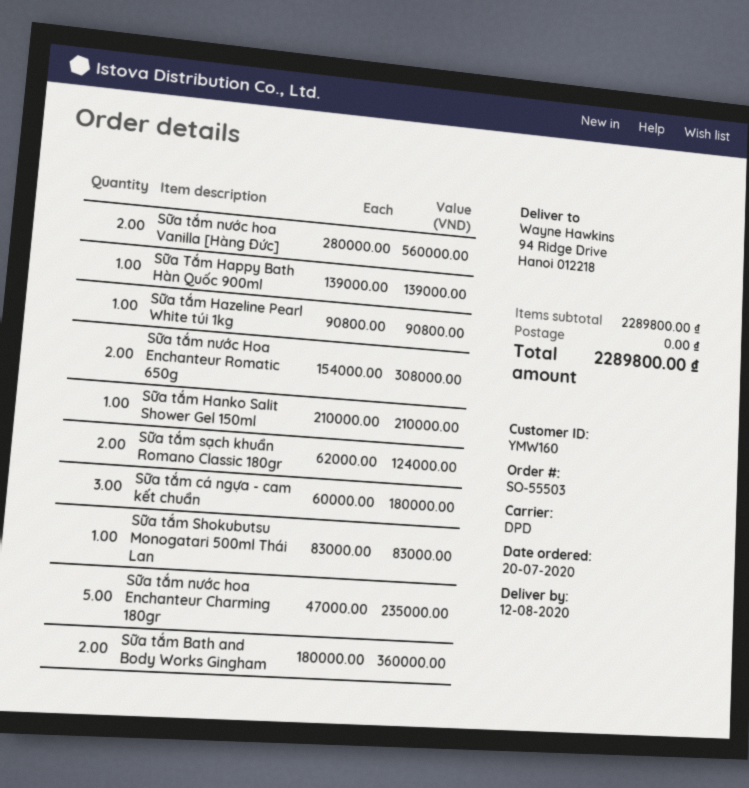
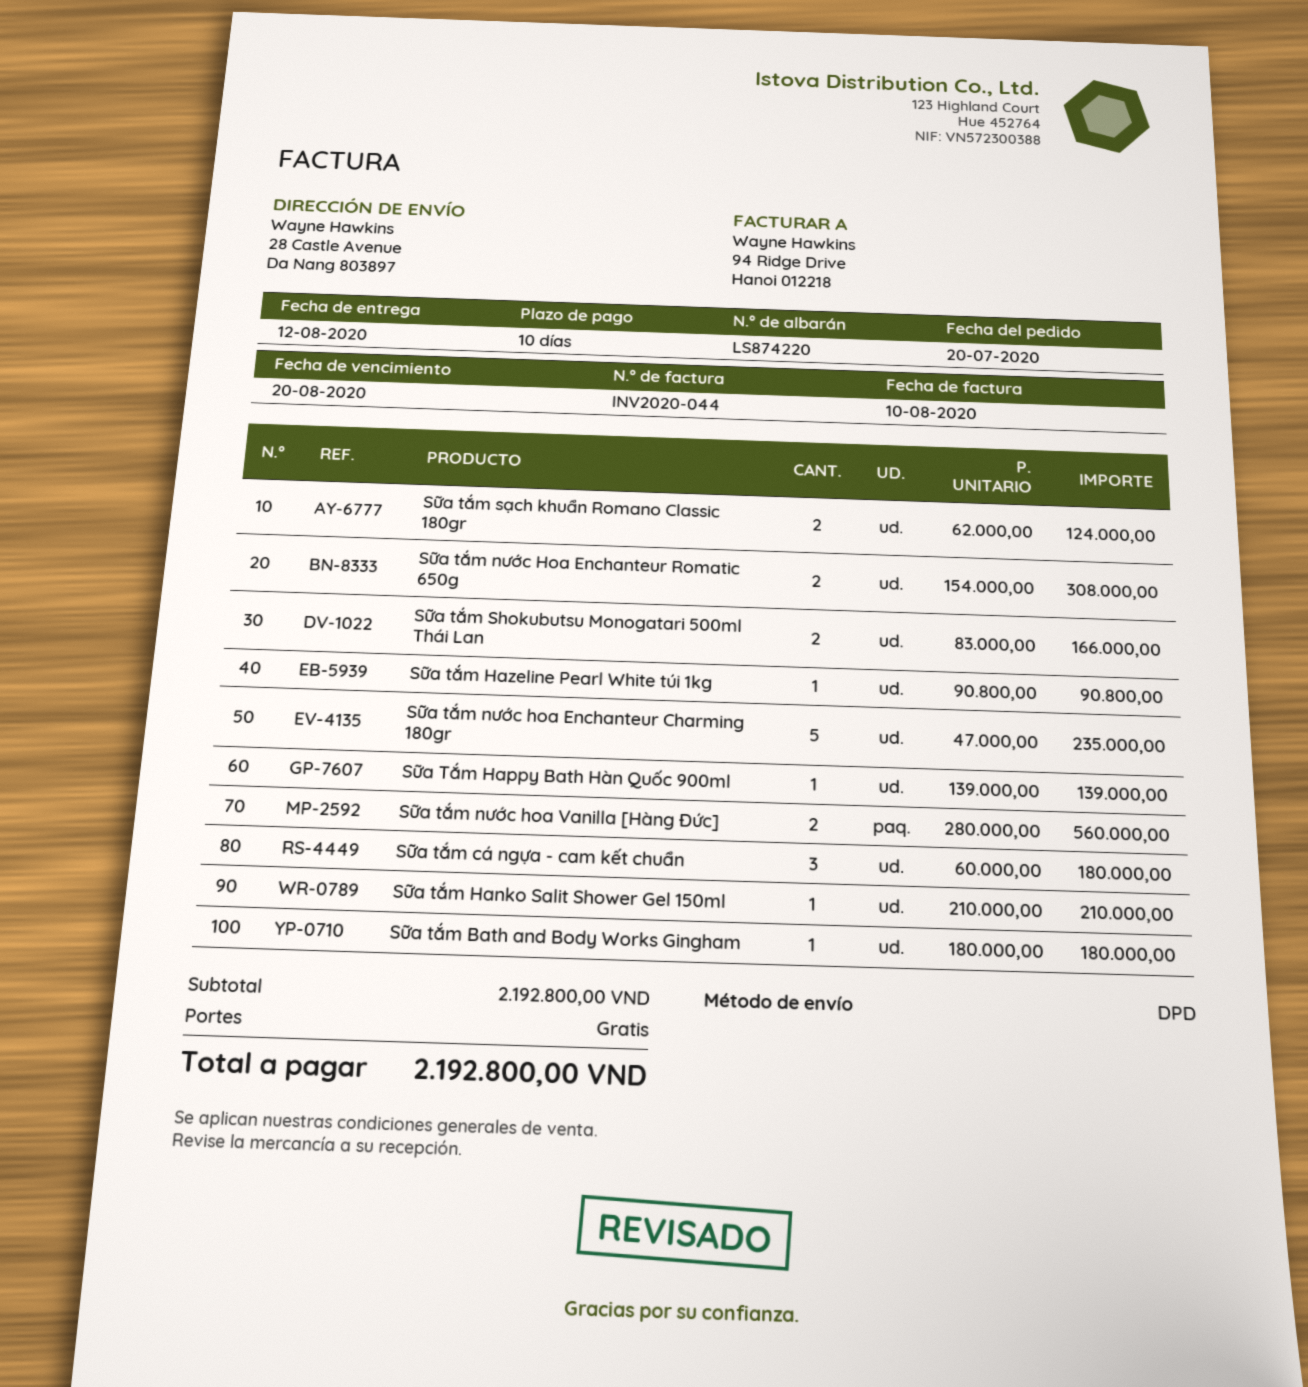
ship to: 94 Ridge Drive, Hanoi 012218 -> 28 Castle Avenue, Da Nang 803897
Sữa tắm Shokubutsu Monogatari 500ml Thái Lan: 1 x 83000.00 = 83000.00 -> 2 x 83000.00 = 166000.00
Sữa tắm Bath and Body Works Gingham: 2 x 180000.00 = 360000.00 -> 1 x 180000.00 = 180000.00
subtotal: 2289800.00 -> 2192800.00
total: 2289800.00 -> 2192800.00

